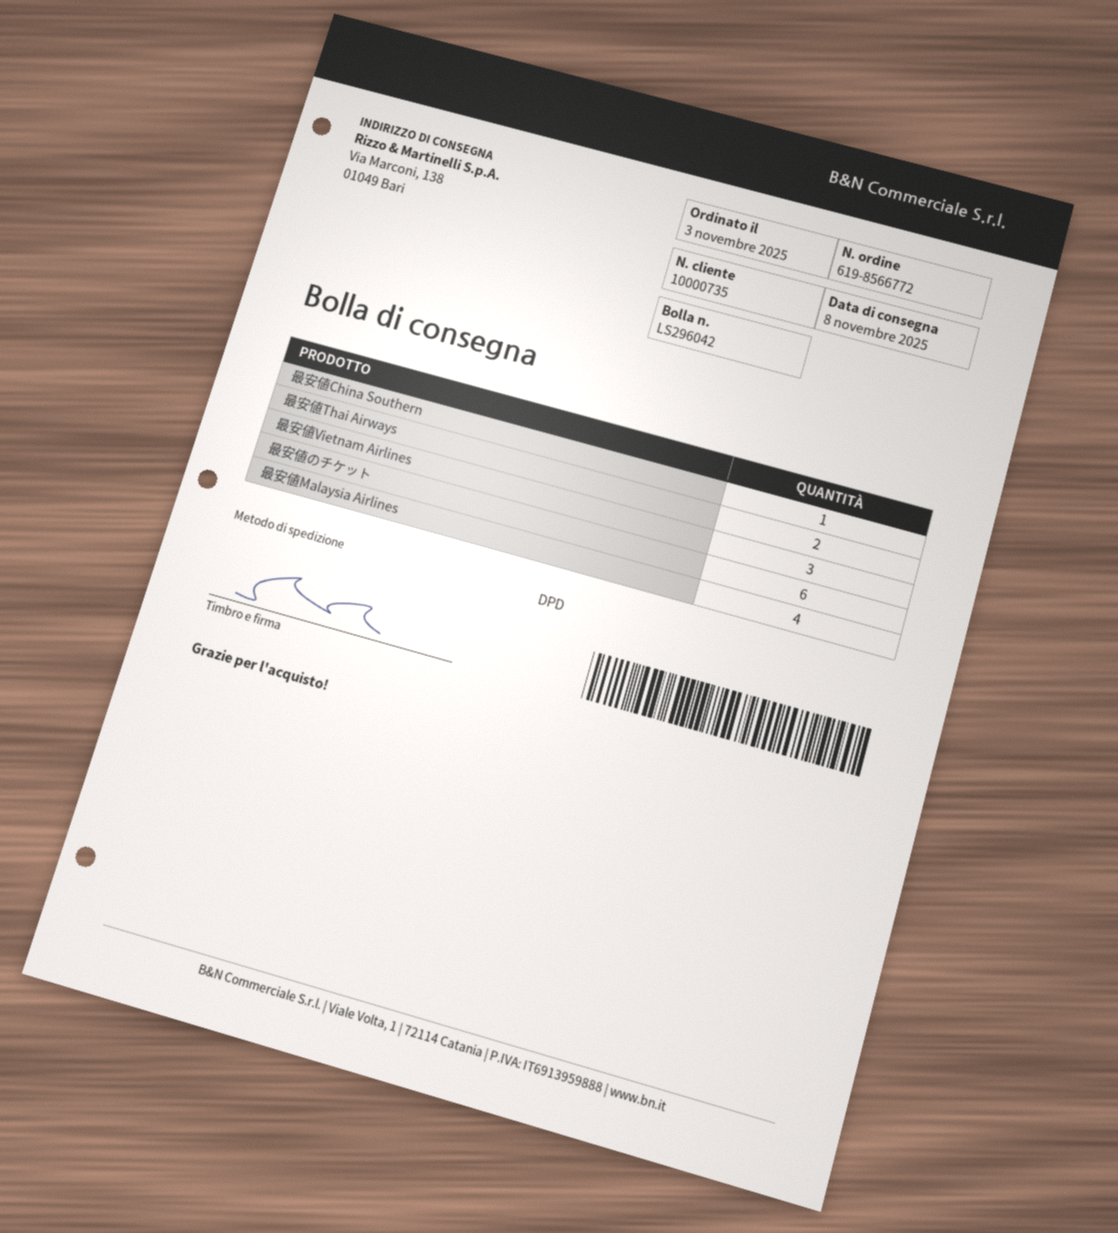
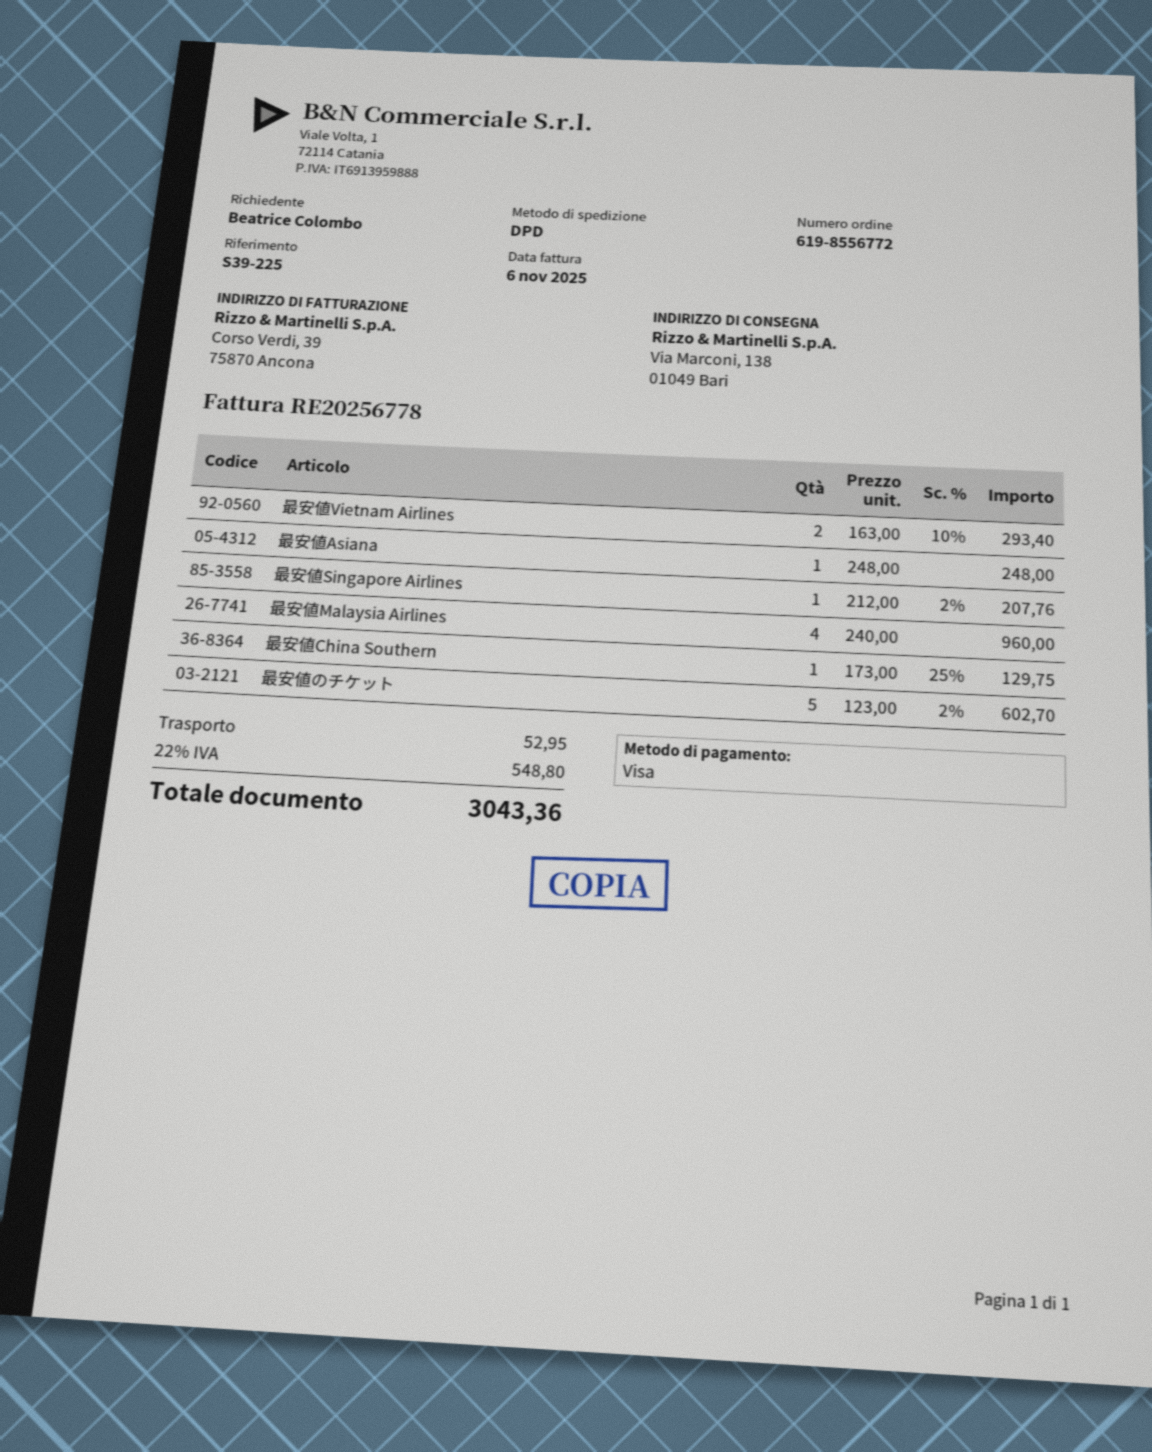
order number: 619-8566772 -> 619-8556772
最安値Thai Airways: 2 -> none
最安値Vietnam Airlines: 3 -> 2
最安値のチケット: 6 -> 5
最安値Asiana: none -> 1
最安値Singapore Airlines: none -> 1

